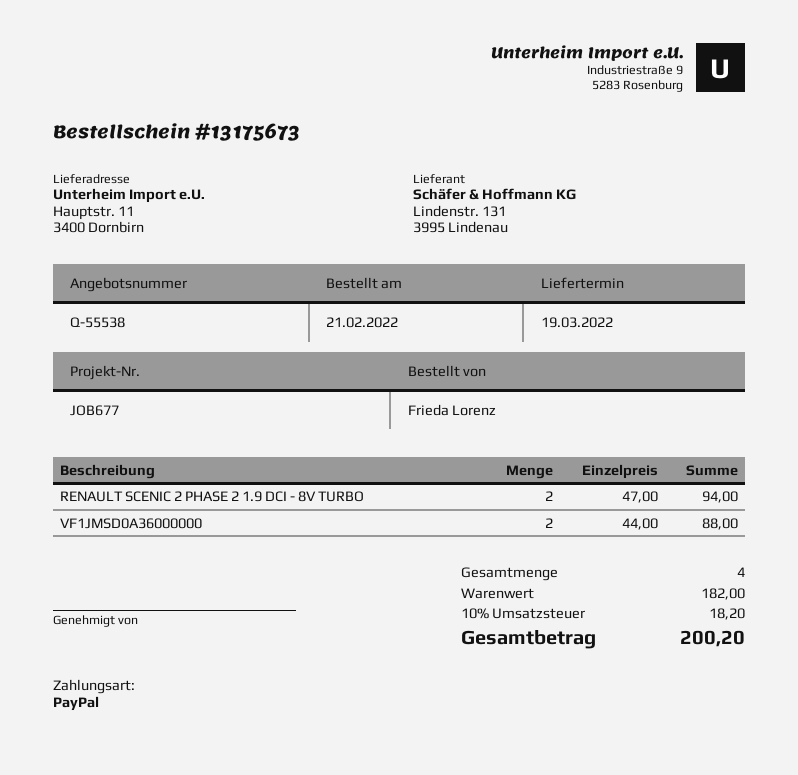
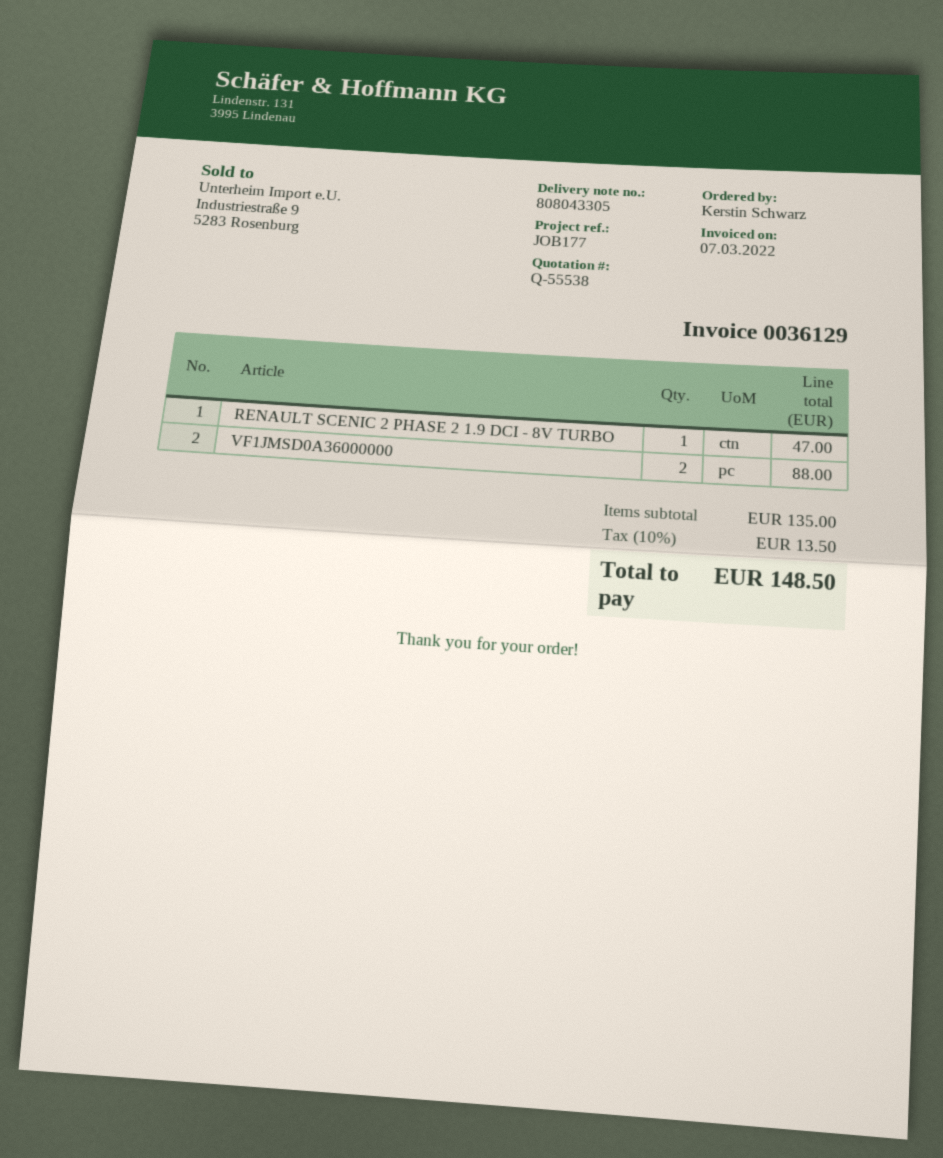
reference: JOB677 -> JOB177
ordered by: Frieda Lorenz -> Kerstin Schwarz
RENAULT SCENIC 2 PHASE 2 1.9 DCI - 8V TURBO: 2 for 94.00 -> 1 for 47.00
subtotal: 182.00 -> 135.00
tax: 10% = 18.20 -> 10% = 13.50
total: 200.20 -> 148.50

